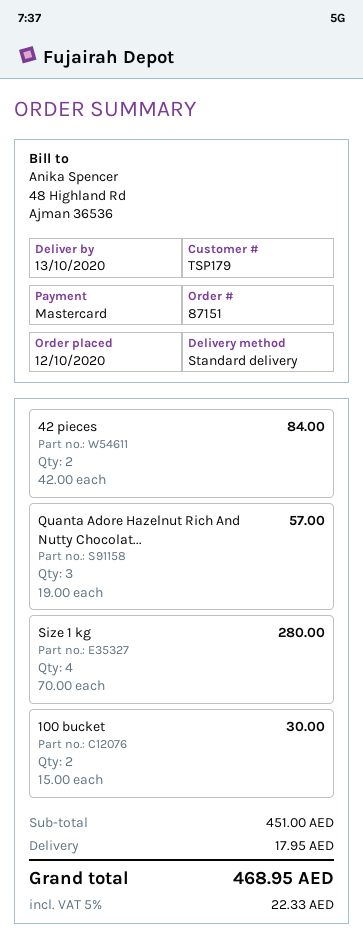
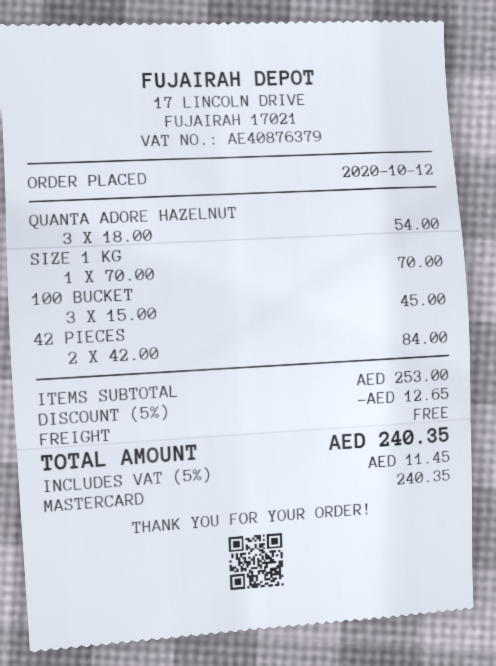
Quanta Adore Hazelnut Rich And Nutty Chocolat...: 3 x 19.00 = 57.00 -> 3 x 18.00 = 54.00
Size 1 kg: 4 x 70.00 = 280.00 -> 1 x 70.00 = 70.00
100 bucket: 2 x 15.00 = 30.00 -> 3 x 15.00 = 45.00
subtotal: 451.00 -> 253.00
discount: none -> 5% = 12.65
shipping: 17.95 -> 0.00
tax: 5% = 22.33 -> 5% = 11.45
total: 468.95 -> 240.35

